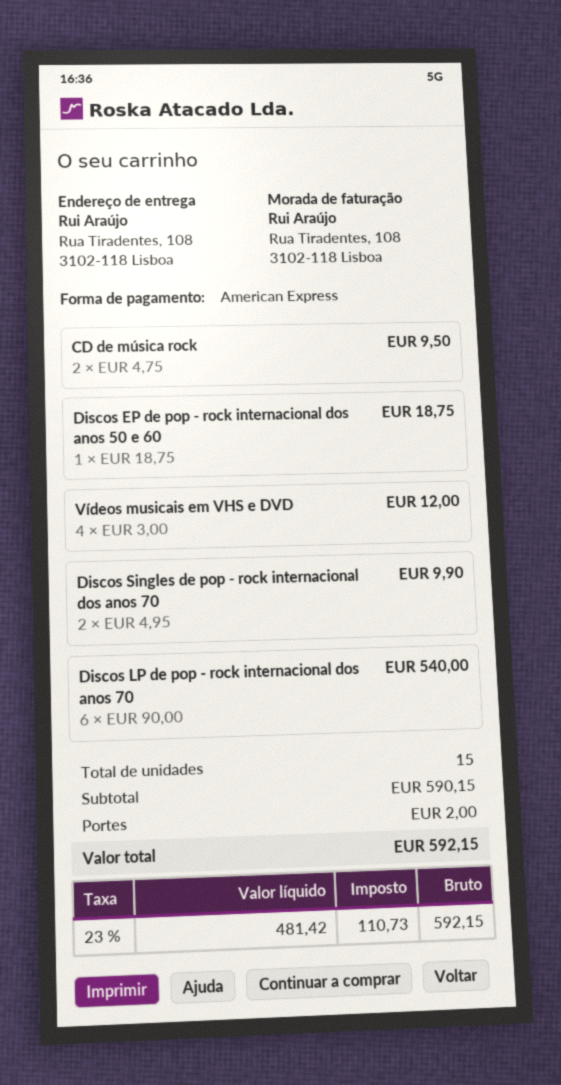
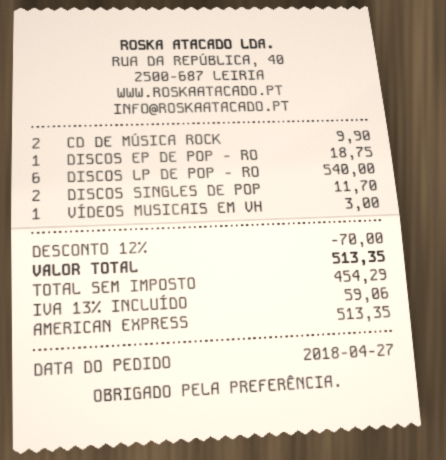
CD de música rock: 2 for 9.50 -> 2 for 9.90
Vídeos musicais em VHS e DVD: 4 for 12.00 -> 1 for 3.00
Discos Singles de pop - rock internacional dos anos 70: 2 for 9.90 -> 2 for 11.70
discount: none -> 12% = 70.00
shipping: 2.00 -> none
net: 481.42 -> 454.29
tax: 23% = 110.73 -> 13% = 59.06
total: 592.15 -> 513.35

